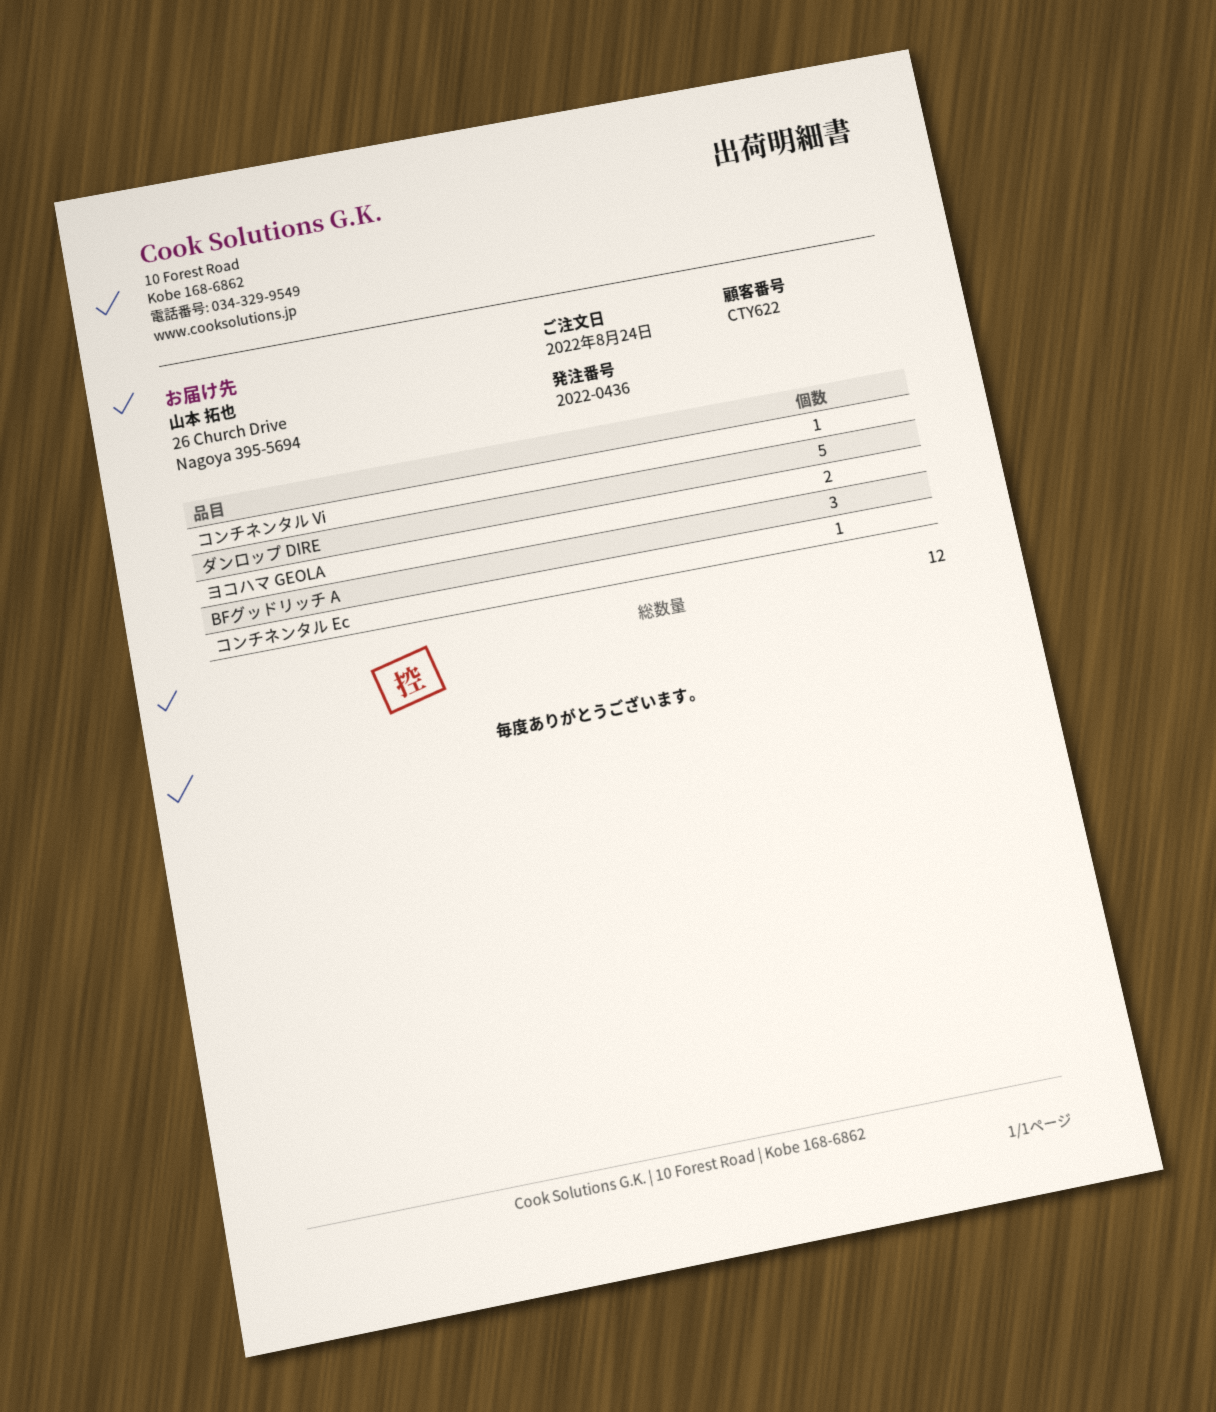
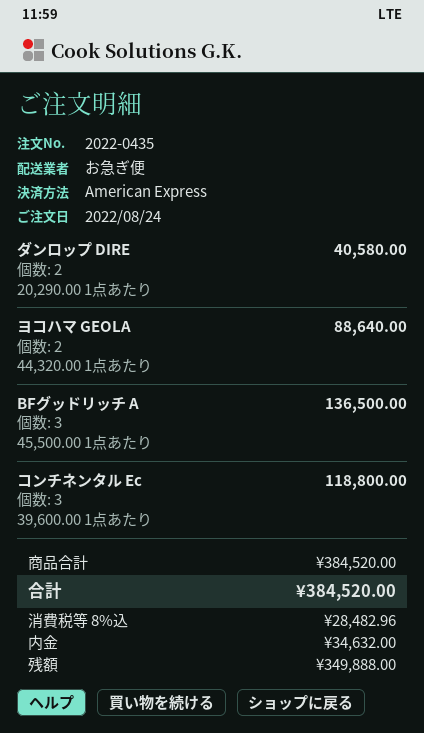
order number: 2022-0436 -> 2022-0435
コンチネンタル Vi: 1 -> none
ダンロップ DIRE: 5 -> 2
コンチネンタル Ec: 1 -> 3

